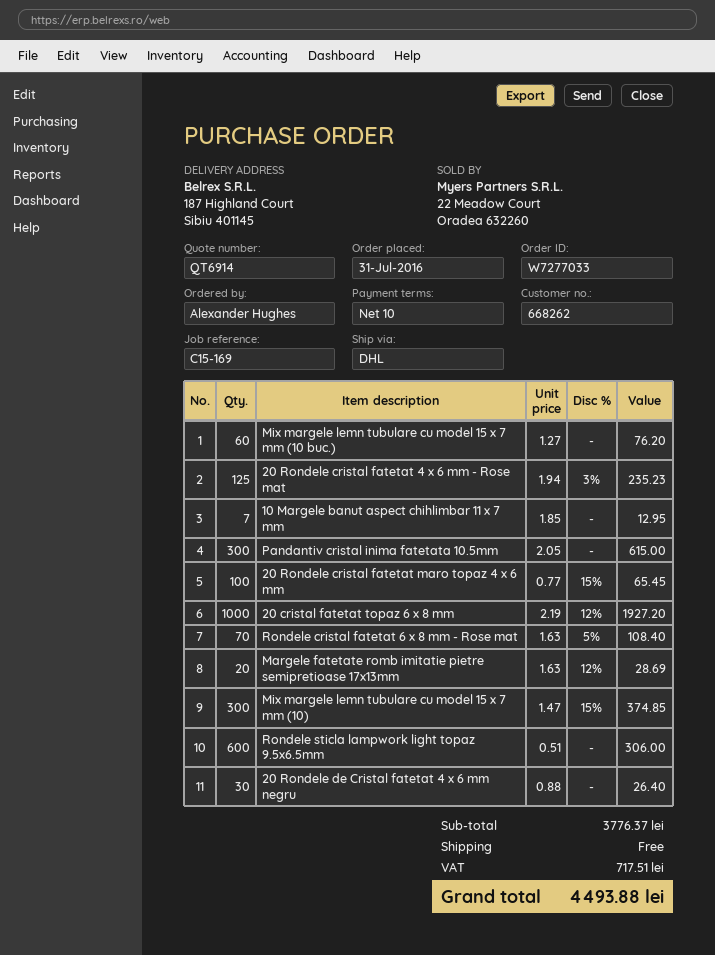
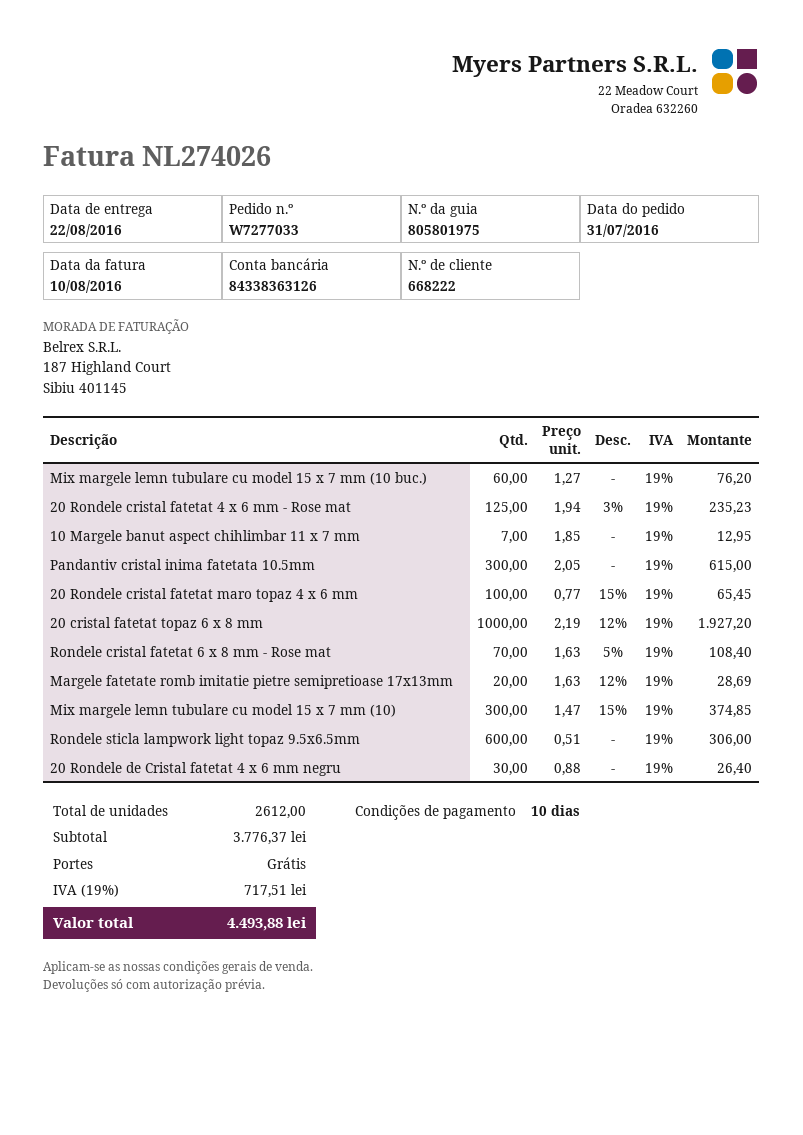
customer number: 668262 -> 668222

